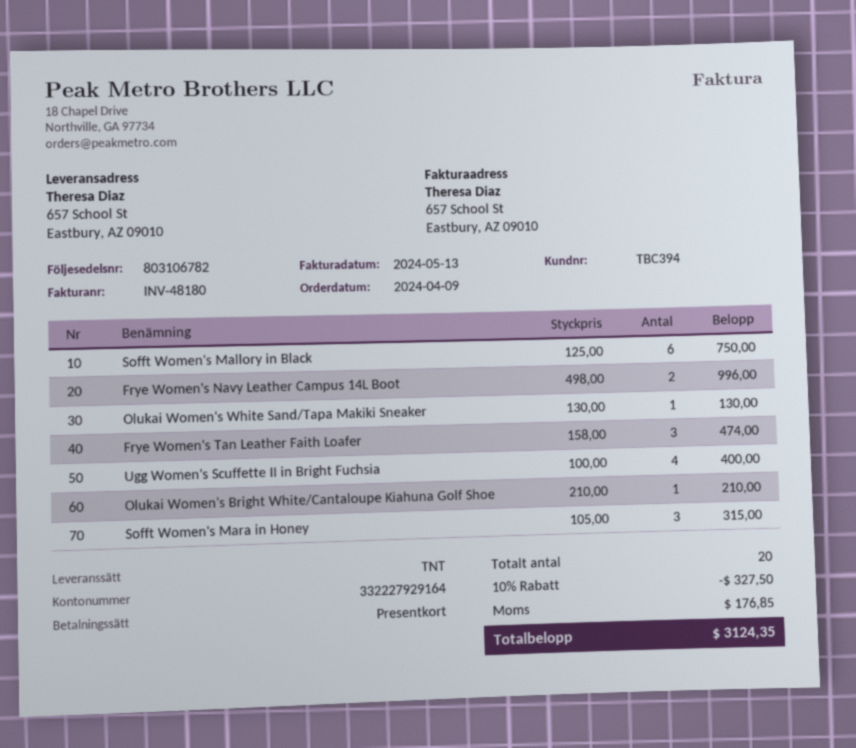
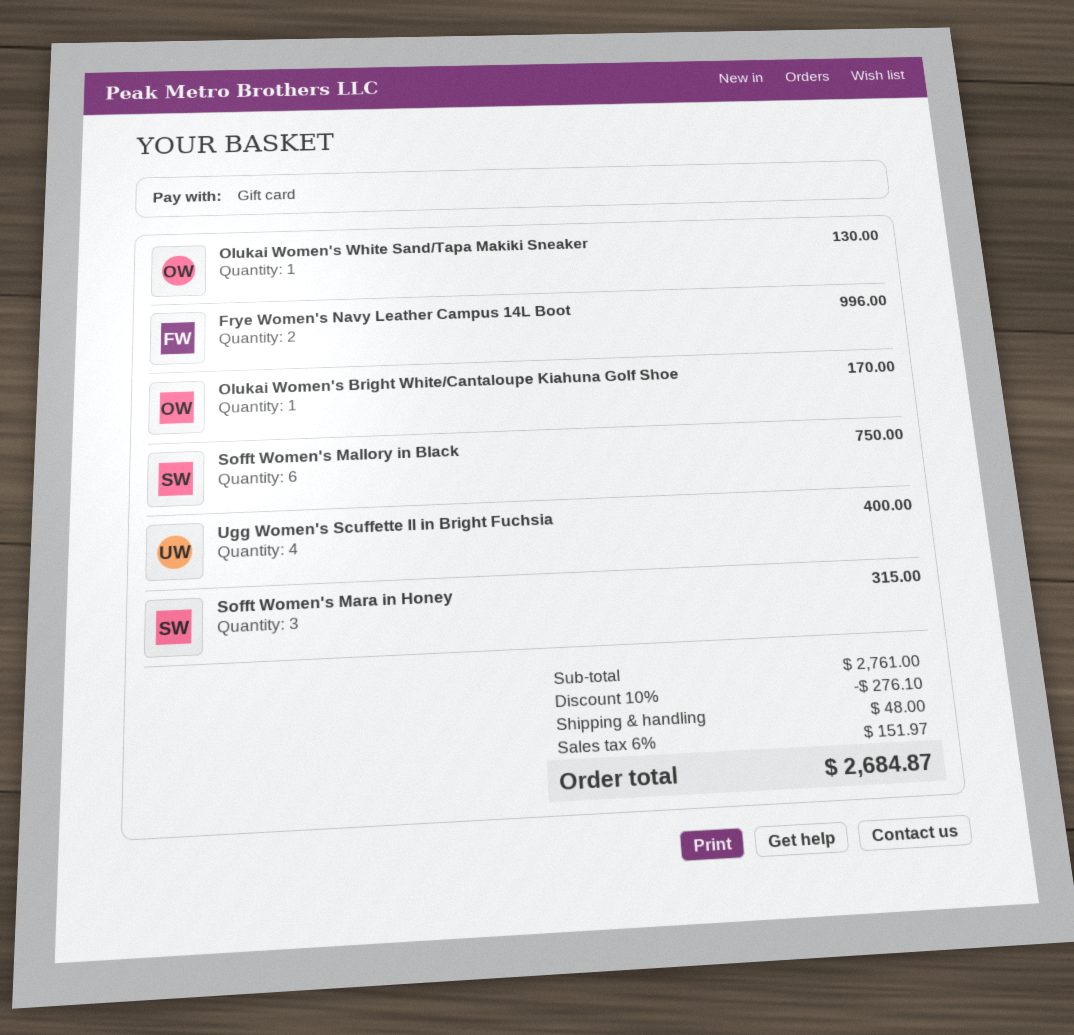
Frye Women's Tan Leather Faith Loafer: 3 for 474.00 -> none
Olukai Women's Bright White/Cantaloupe Kiahuna Golf Shoe: 1 for 210.00 -> 1 for 170.00
discount: 10% = 327.50 -> 10% = 276.10
shipping: none -> 48.00
tax: 176.85 -> 151.97
total: 3124.35 -> 2684.87

